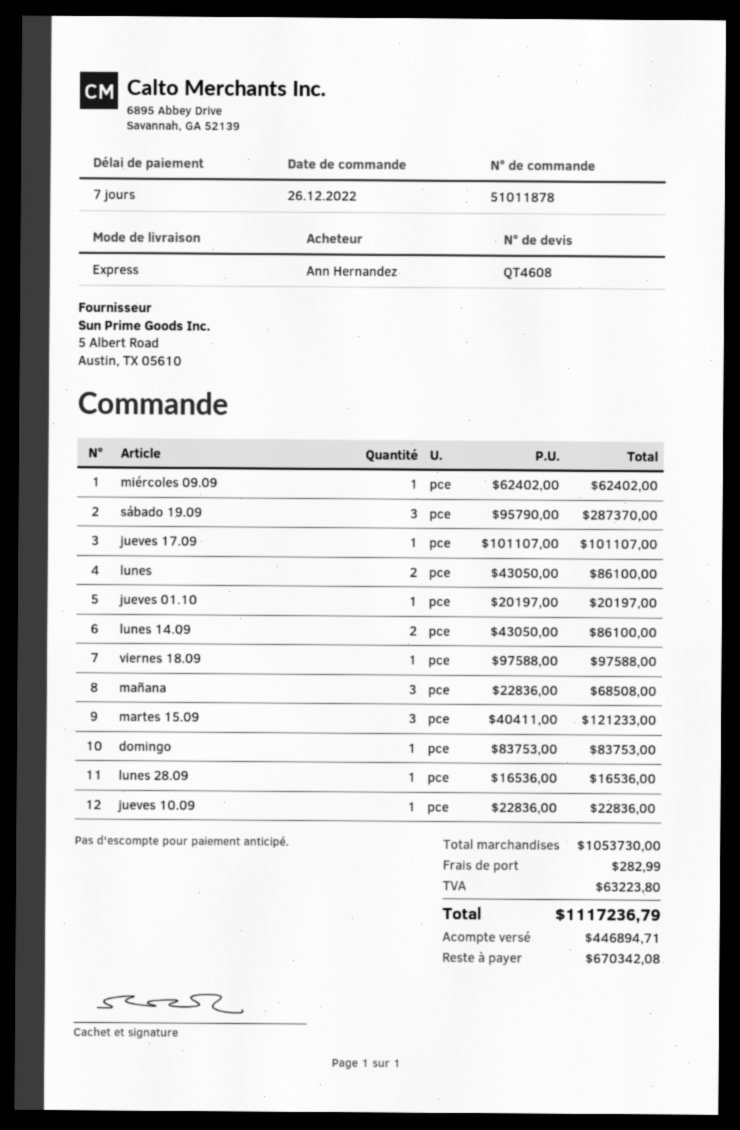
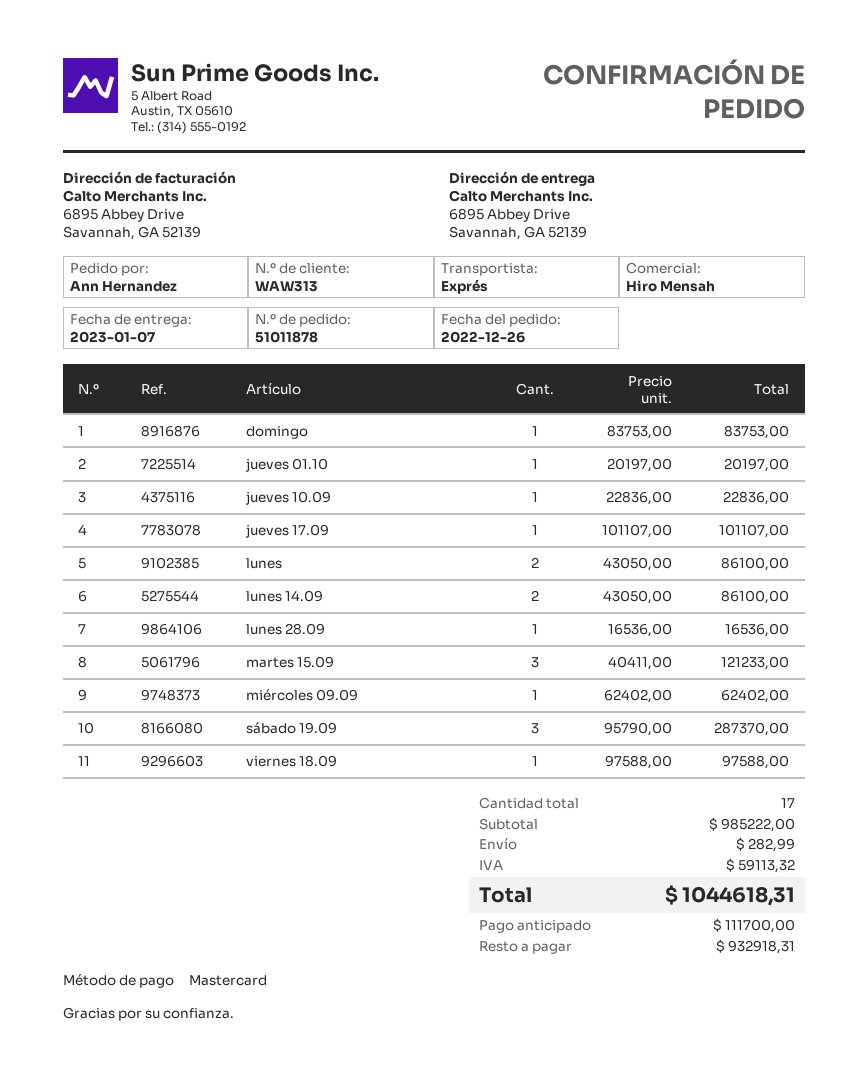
mañana: 3 x 22836.00 = 68508.00 -> none
subtotal: 1053730.00 -> 985222.00
tax: 63223.80 -> 59113.32
total: 1117236.79 -> 1044618.31
deposit: 446894.71 -> 111700.00
balance: 670342.08 -> 932918.31

